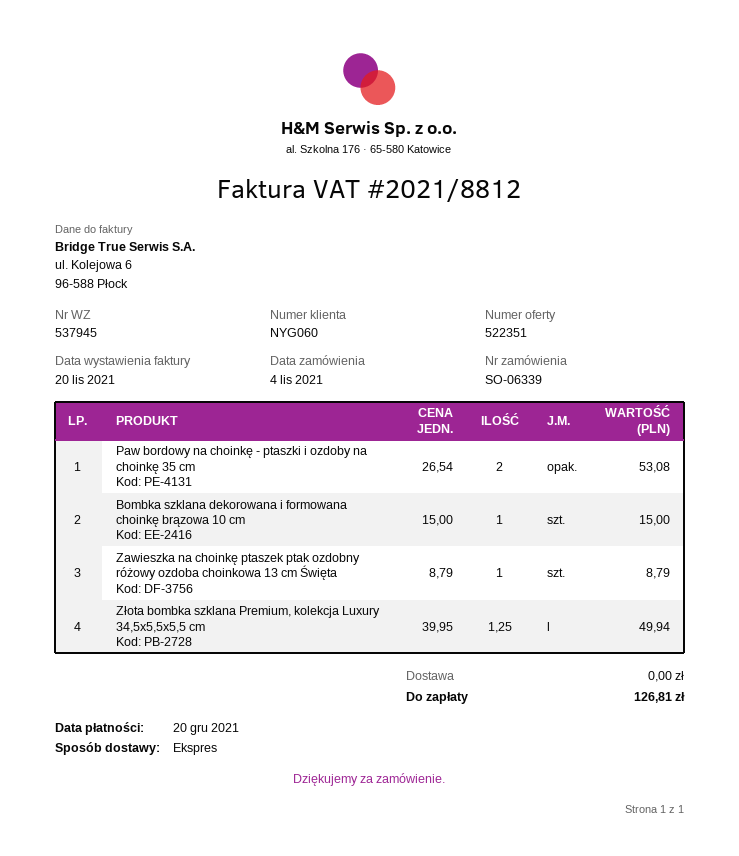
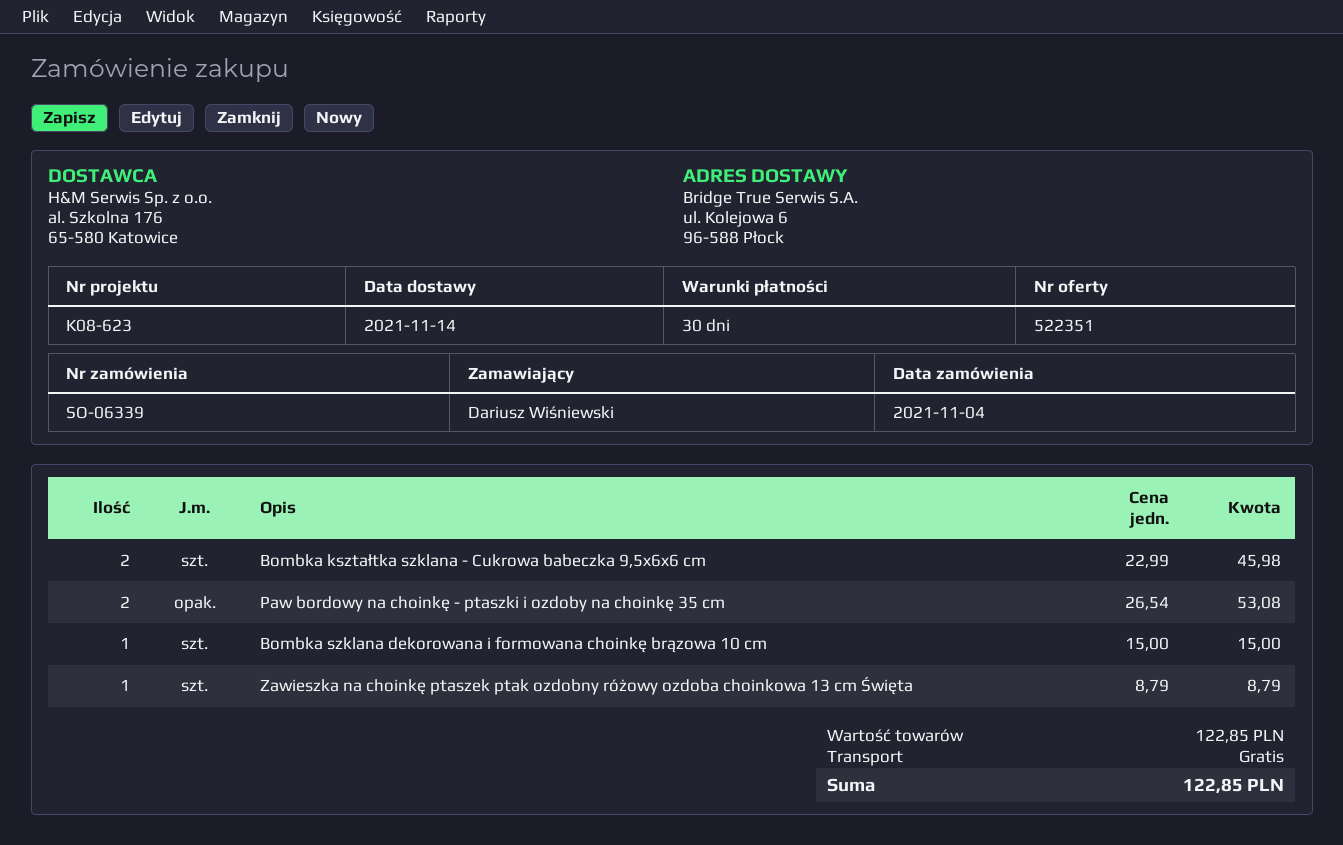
Złota bombka szklana Premium, kolekcja Luxury 34,5x5,5x5,5 cm: 1.25 x 39.95 = 49.94 -> none
Bombka kształtka szklana - Cukrowa babeczka 9,5x6x6 cm: none -> 2 x 22.99 = 45.98
total: 126.81 -> 122.85

